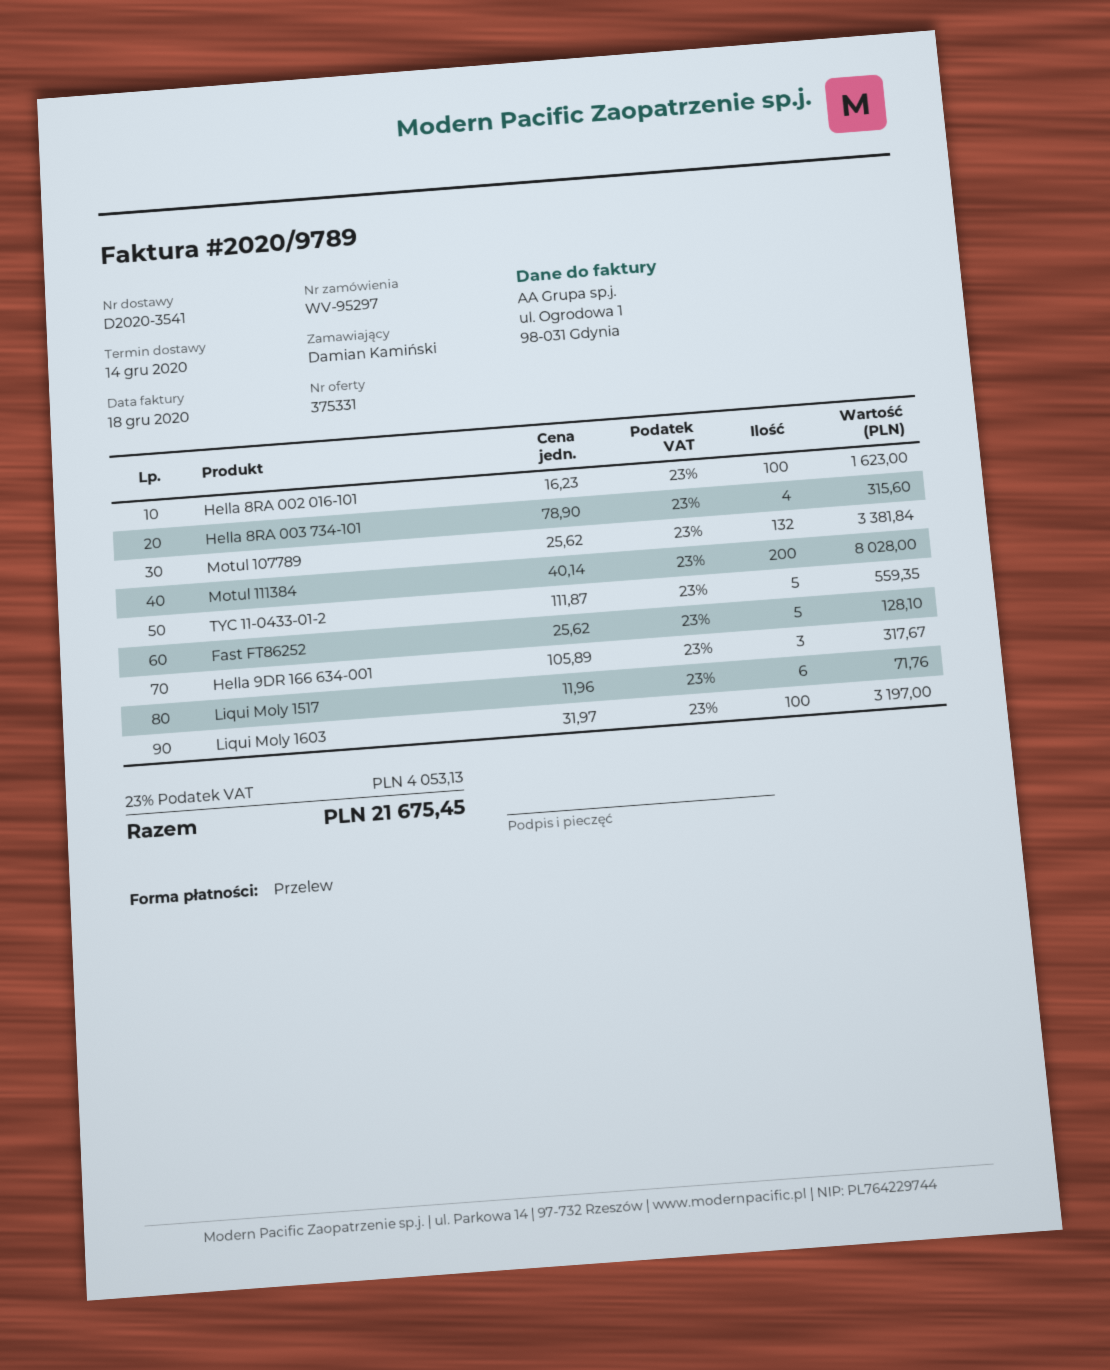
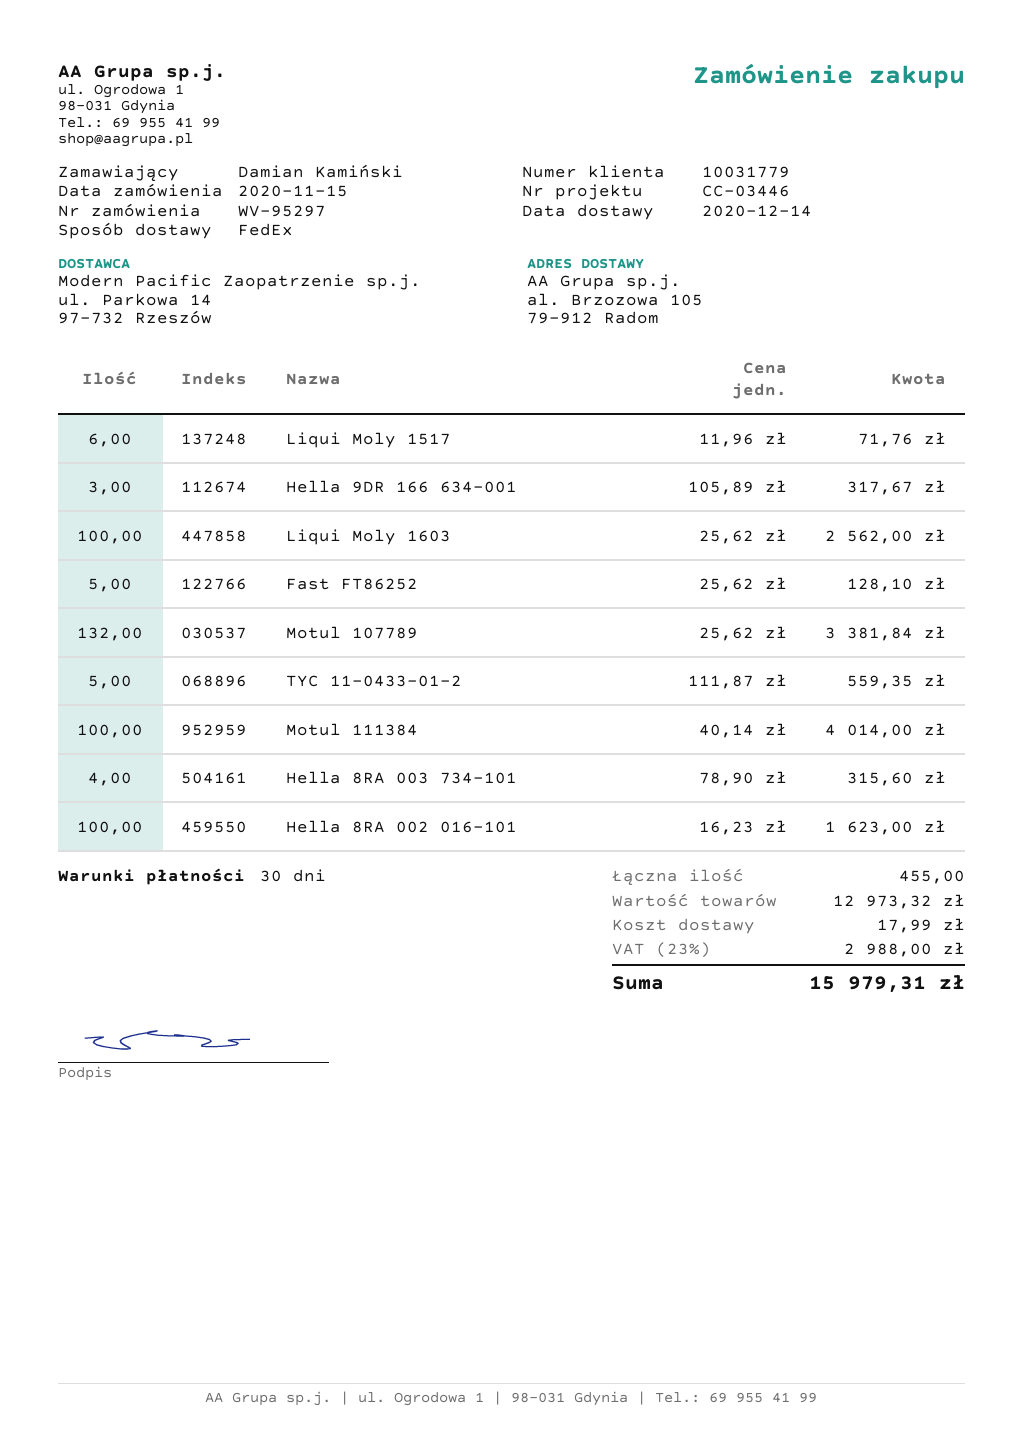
Motul 111384: 200 x 40.14 = 8028.00 -> 100 x 40.14 = 4014.00
Liqui Moly 1603: 100 x 31.97 = 3197.00 -> 100 x 25.62 = 2562.00
shipping: none -> 17.99
tax: 23% = 4053.13 -> 23% = 2988.00
total: 21675.45 -> 15979.31

